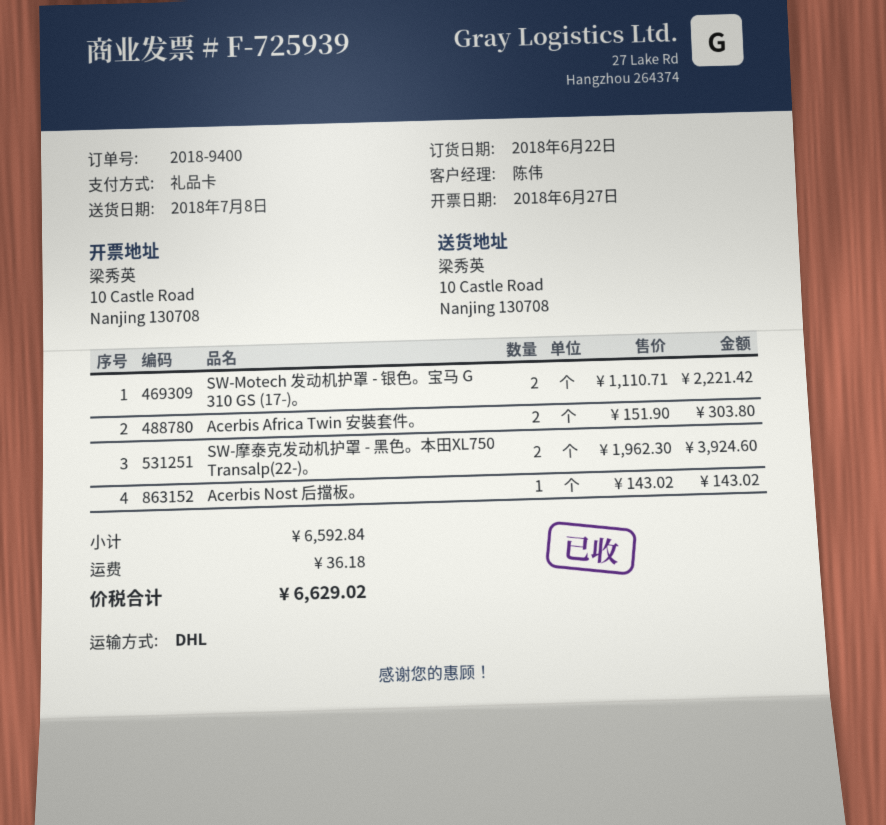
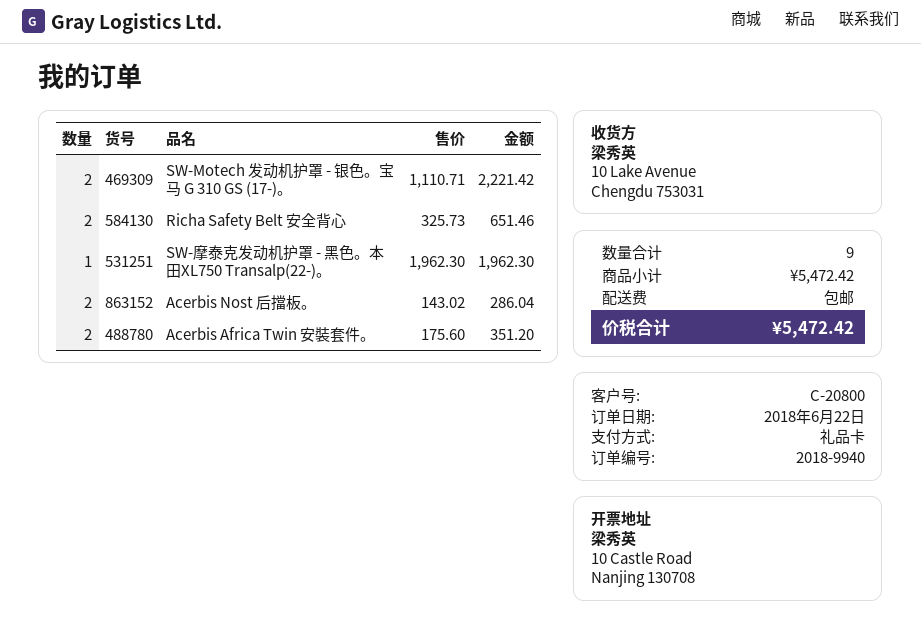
order number: 2018-9400 -> 2018-9940
ship to: 10 Castle Road, Nanjing 130708 -> 10 Lake Avenue, Chengdu 753031
Acerbis Africa Twin 安裝套件。: 2 x 151.90 = 303.80 -> 2 x 175.60 = 351.20
SW-摩泰克发动机护罩 - 黑色。本田XL750 Transalp(22-)。: 2 x 1962.30 = 3924.60 -> 1 x 1962.30 = 1962.30
Acerbis Nost 后擋板。: 1 x 143.02 = 143.02 -> 2 x 143.02 = 286.04
Richa Safety Belt 安全背心: none -> 2 x 325.73 = 651.46
subtotal: 6592.84 -> 5472.42
shipping: 36.18 -> 0.00
total: 6629.02 -> 5472.42

